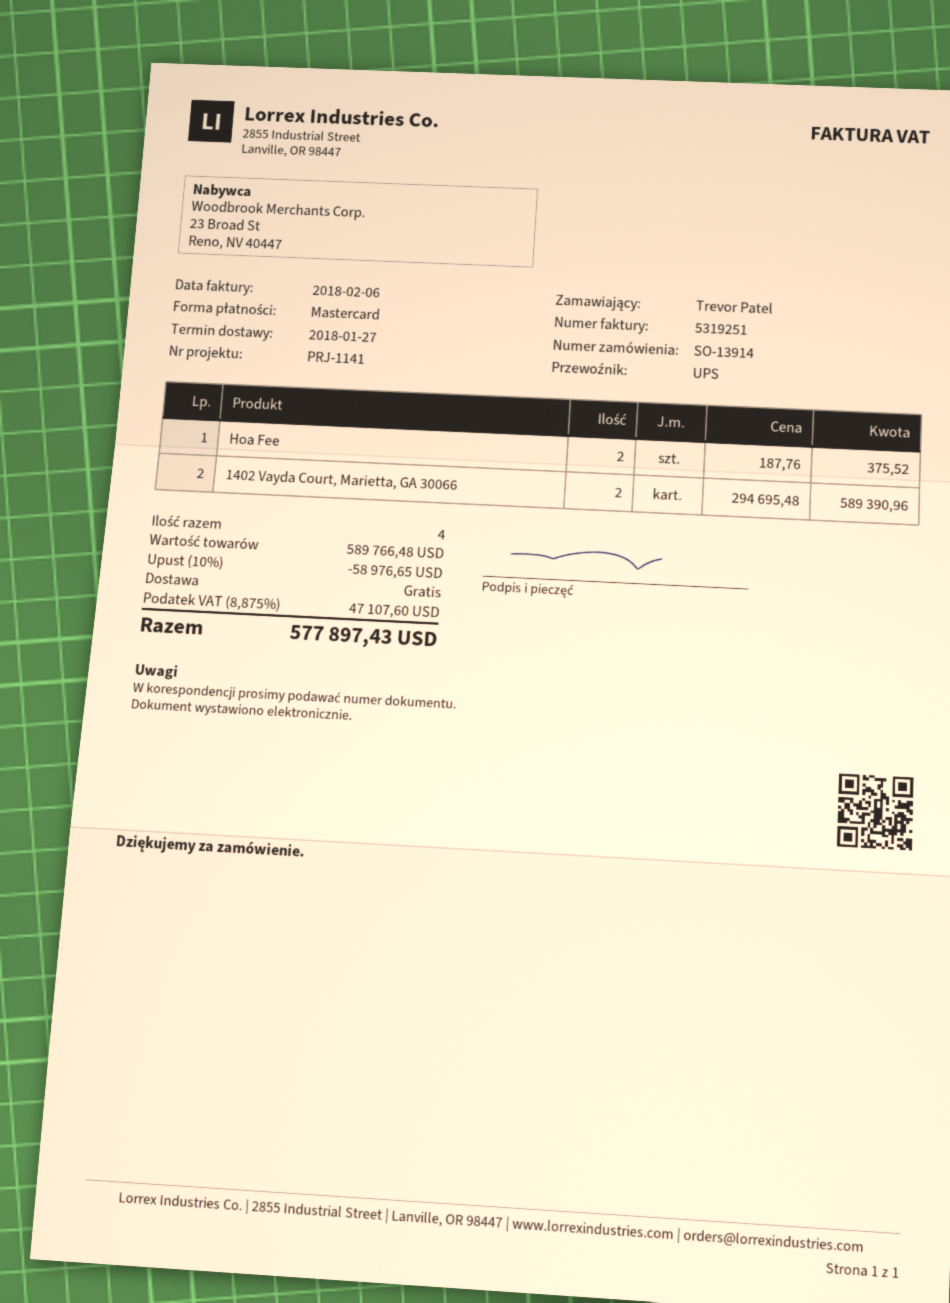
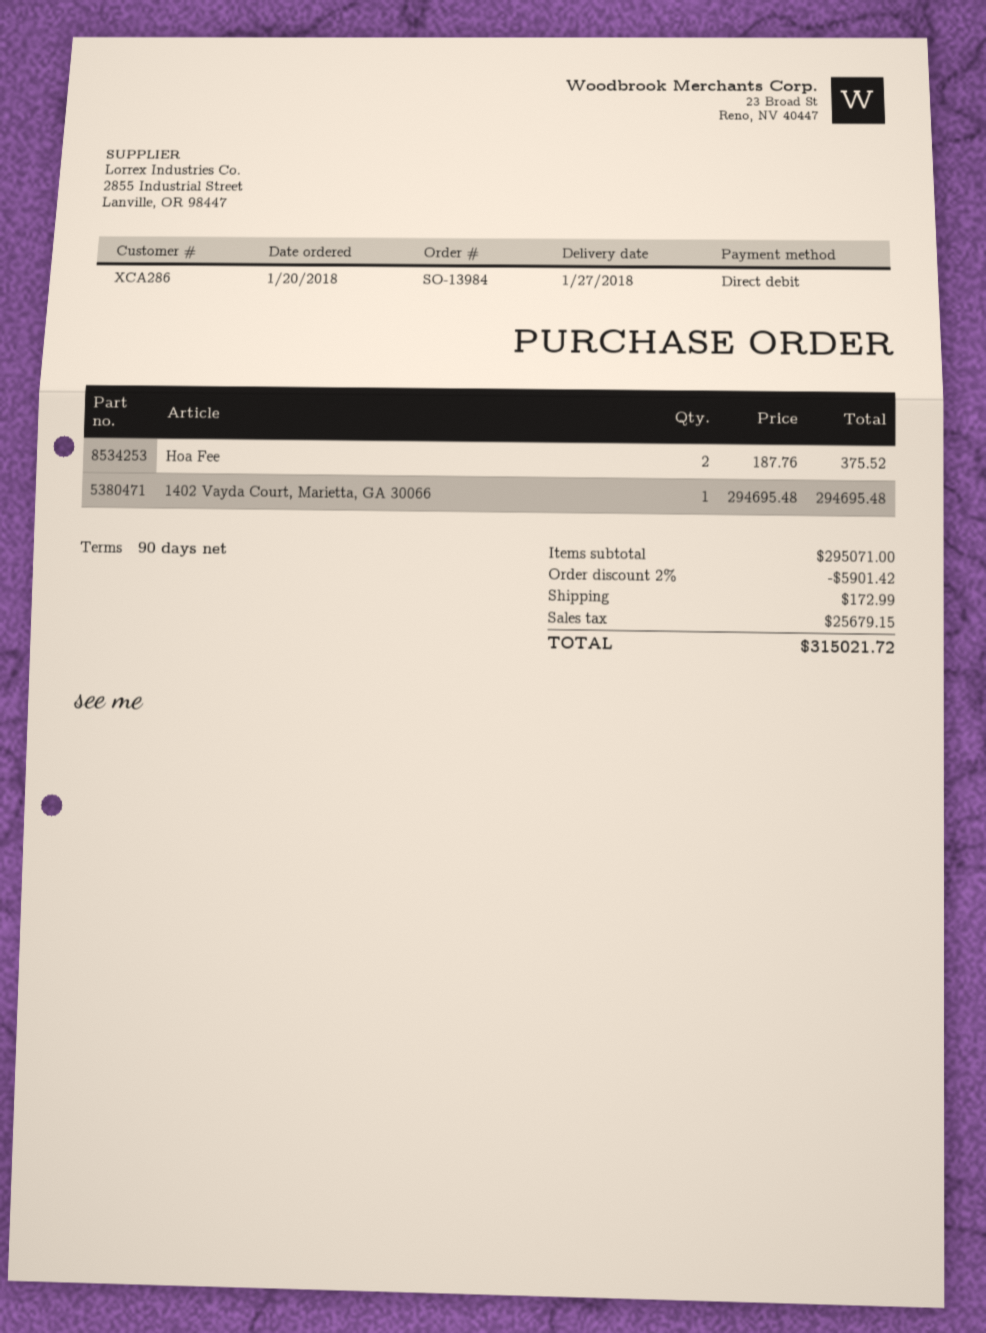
order number: SO-13914 -> SO-13984
payment method: Mastercard -> direct debit
1402 Vayda Court, Marietta, GA 30066: 2 x 294695.48 = 589390.96 -> 1 x 294695.48 = 294695.48
subtotal: 589766.48 -> 295071.00
discount: 10% = 58976.65 -> 2% = 5901.42
shipping: 0.00 -> 172.99
tax: 47107.60 -> 25679.15
total: 577897.43 -> 315021.72

